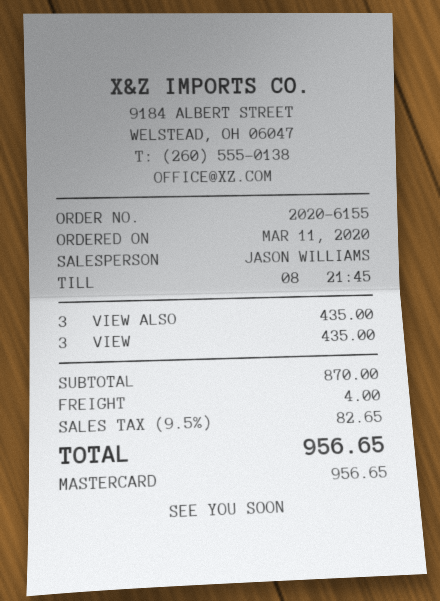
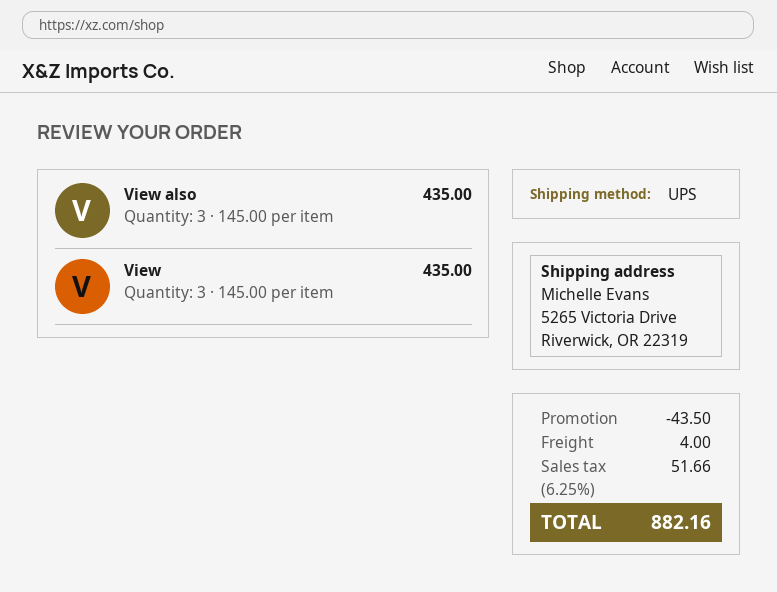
discount: none -> 43.50
tax: 9.5% = 82.65 -> 6.25% = 51.66
total: 956.65 -> 882.16

